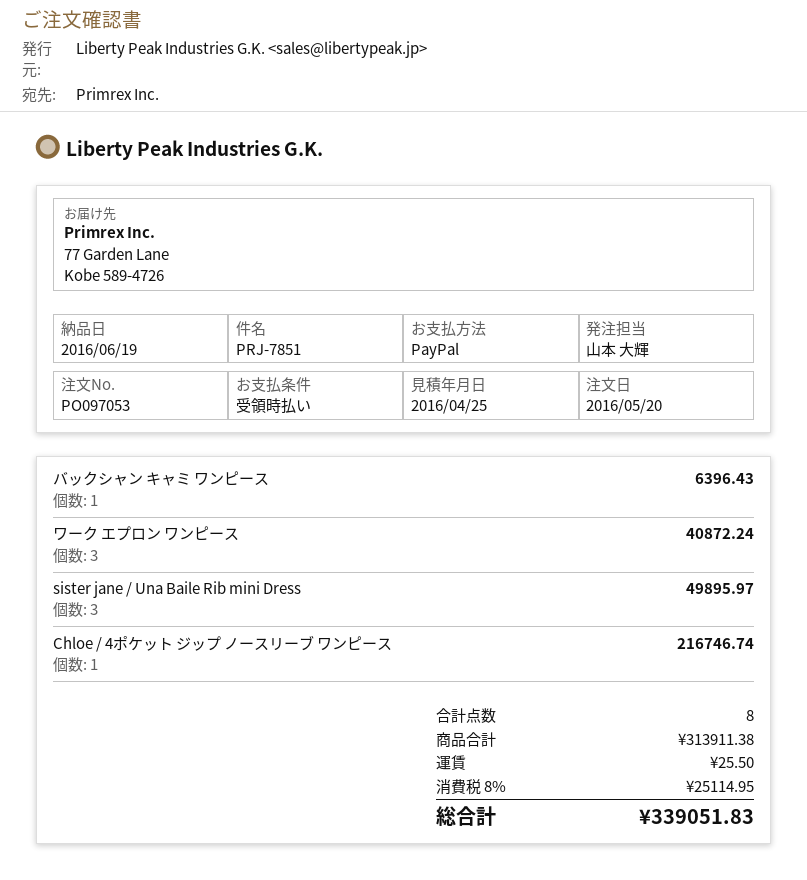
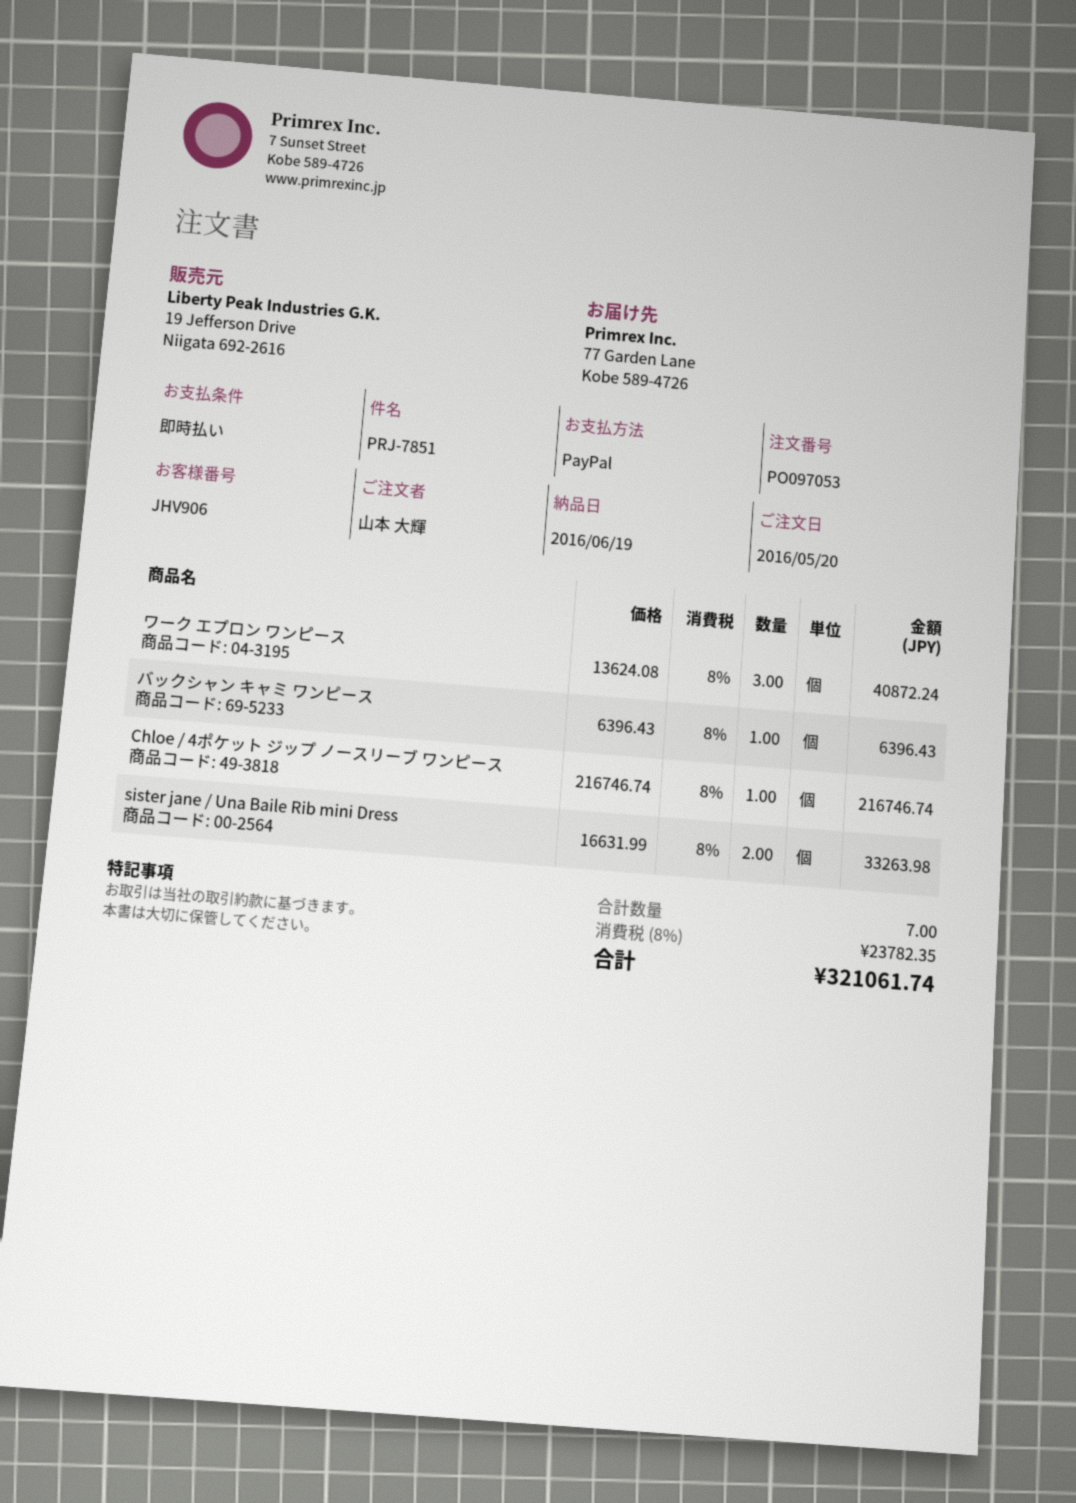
sister jane / Una Baile Rib mini Dress: 3 for 49895.97 -> 2 for 33263.98
total quantity: 8 -> 7
shipping: 25.50 -> none
tax: 8% = 25114.95 -> 8% = 23782.35
total: 339051.83 -> 321061.74

